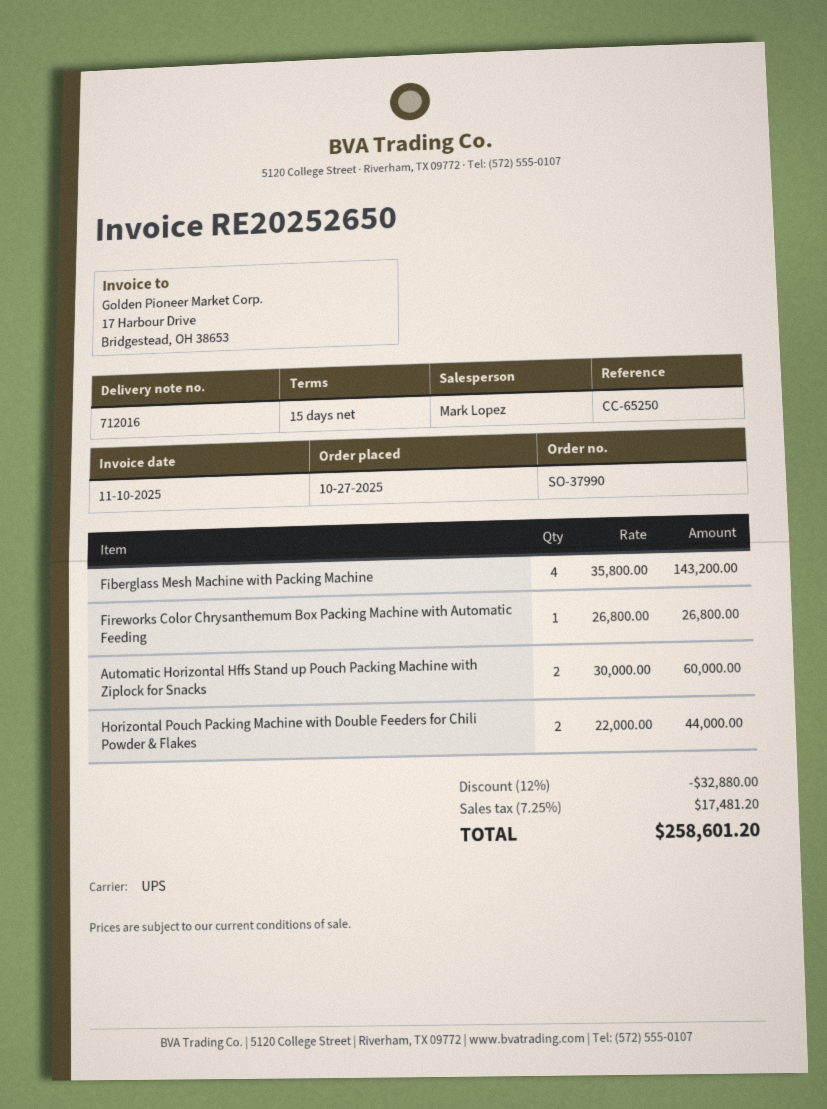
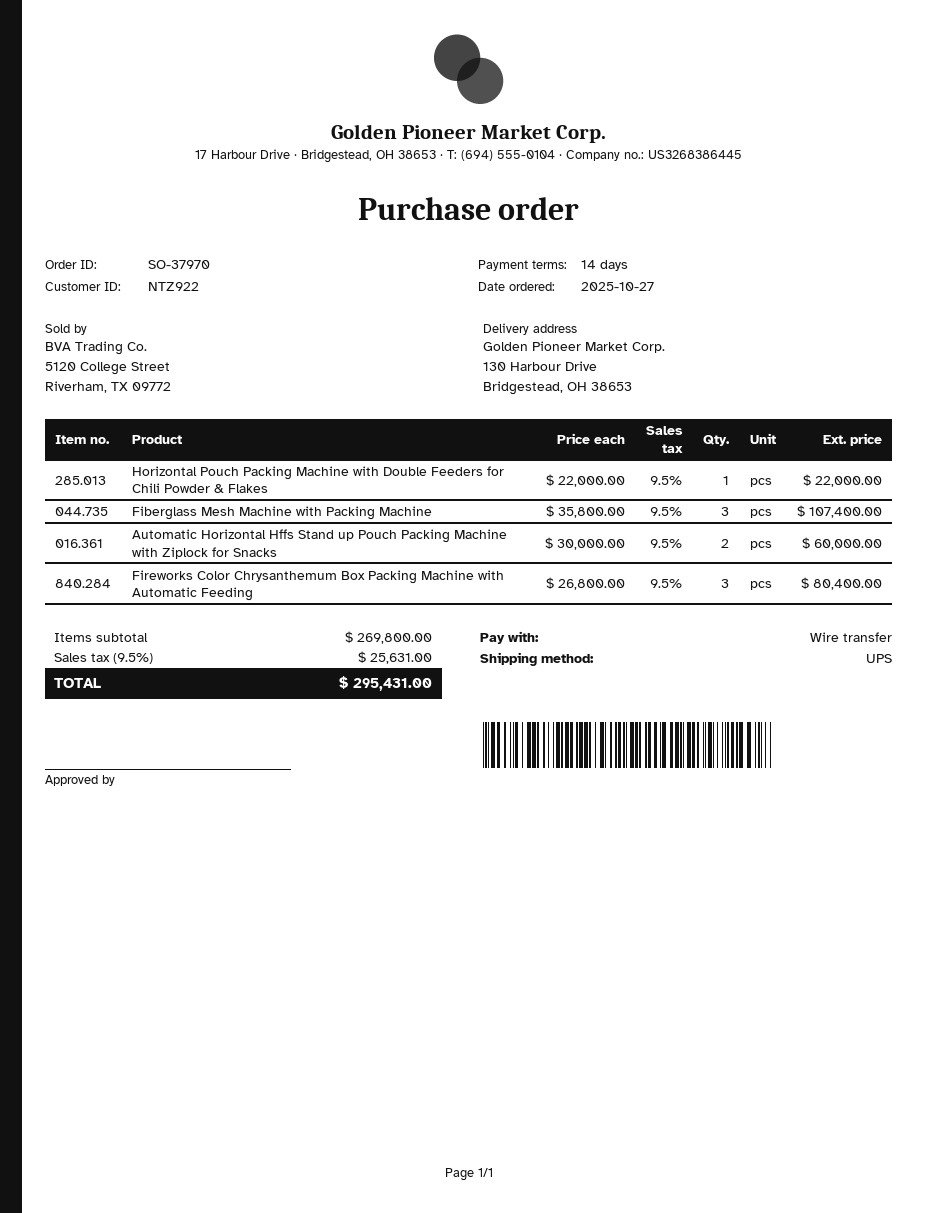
order number: SO-37990 -> SO-37970
payment terms: 15 days -> 14 days
Fiberglass Mesh Machine with Packing Machine: 4 x 35800.00 = 143200.00 -> 3 x 35800.00 = 107400.00
Fireworks Color Chrysanthemum Box Packing Machine with Automatic Feeding: 1 x 26800.00 = 26800.00 -> 3 x 26800.00 = 80400.00
Horizontal Pouch Packing Machine with Double Feeders for Chili Powder & Flakes: 2 x 22000.00 = 44000.00 -> 1 x 22000.00 = 22000.00
discount: 12% = 32880.00 -> none
tax: 7.25% = 17481.20 -> 9.5% = 25631.00
total: 258601.20 -> 295431.00

